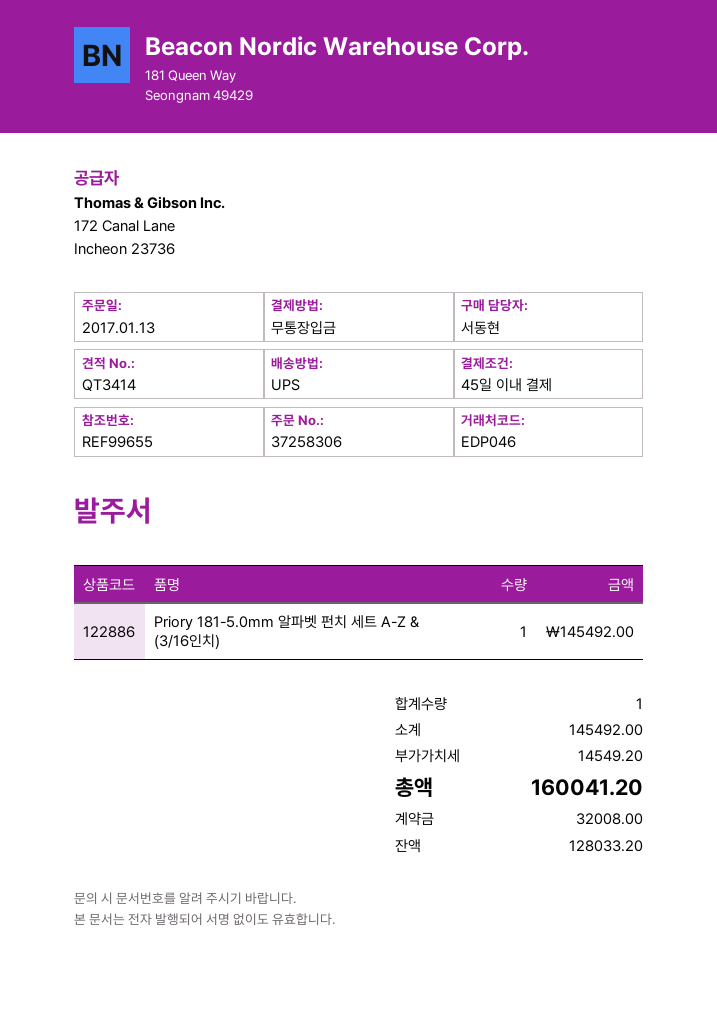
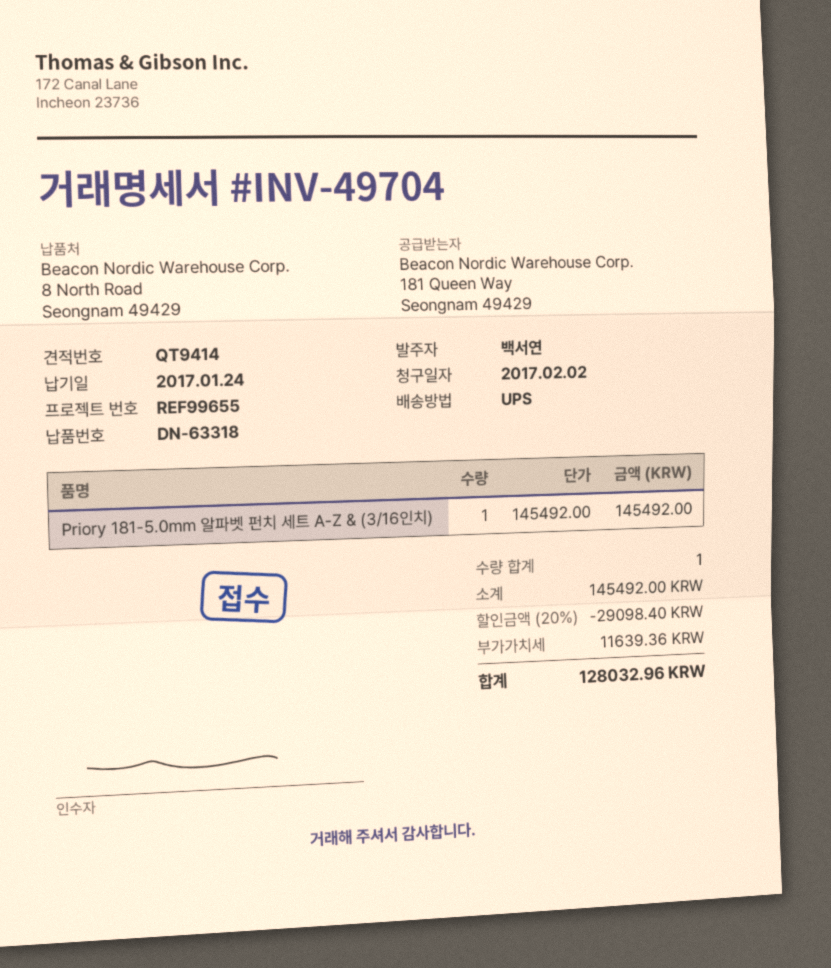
quote number: QT3414 -> QT9414
ordered by: 서동현 -> 백서연
discount: none -> 20% = 29098.40
tax: 14549.20 -> 11639.36
total: 160041.20 -> 128032.96

